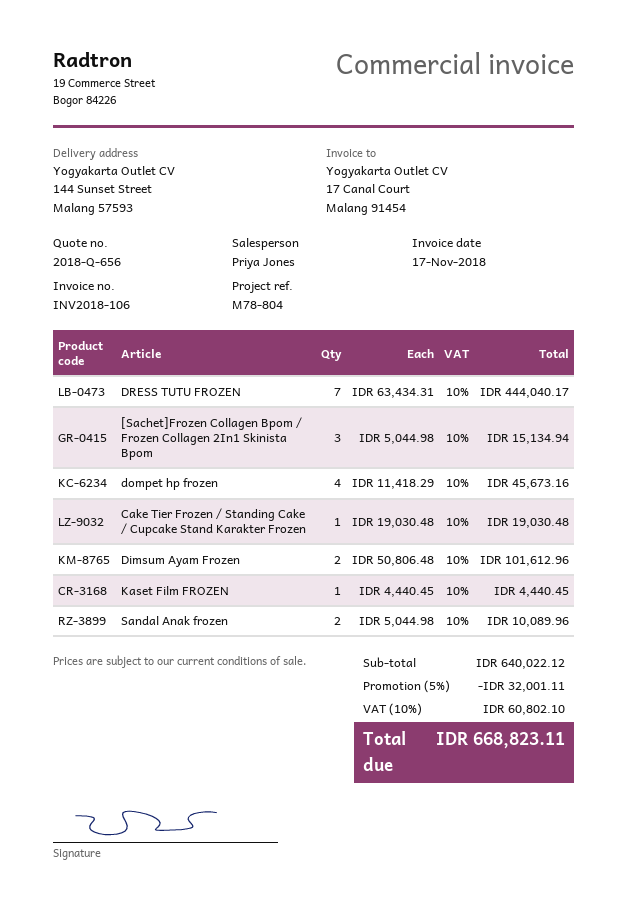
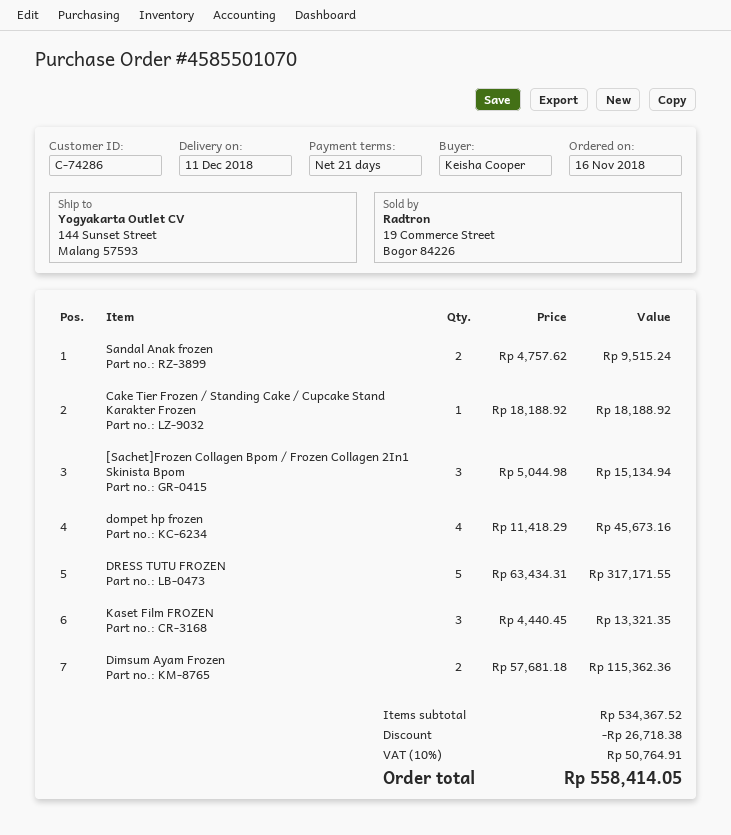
DRESS TUTU FROZEN: 7 x 63434.31 = 444040.17 -> 5 x 63434.31 = 317171.55
Cake Tier Frozen / Standing Cake / Cupcake Stand Karakter Frozen: 1 x 19030.48 = 19030.48 -> 1 x 18188.92 = 18188.92
Dimsum Ayam Frozen: 2 x 50806.48 = 101612.96 -> 2 x 57681.18 = 115362.36
Kaset Film FROZEN: 1 x 4440.45 = 4440.45 -> 3 x 4440.45 = 13321.35
Sandal Anak frozen: 2 x 5044.98 = 10089.96 -> 2 x 4757.62 = 9515.24
subtotal: 640022.12 -> 534367.52
discount: 32001.11 -> 26718.38
tax: 10% = 60802.10 -> 10% = 50764.91
total: 668823.11 -> 558414.05

